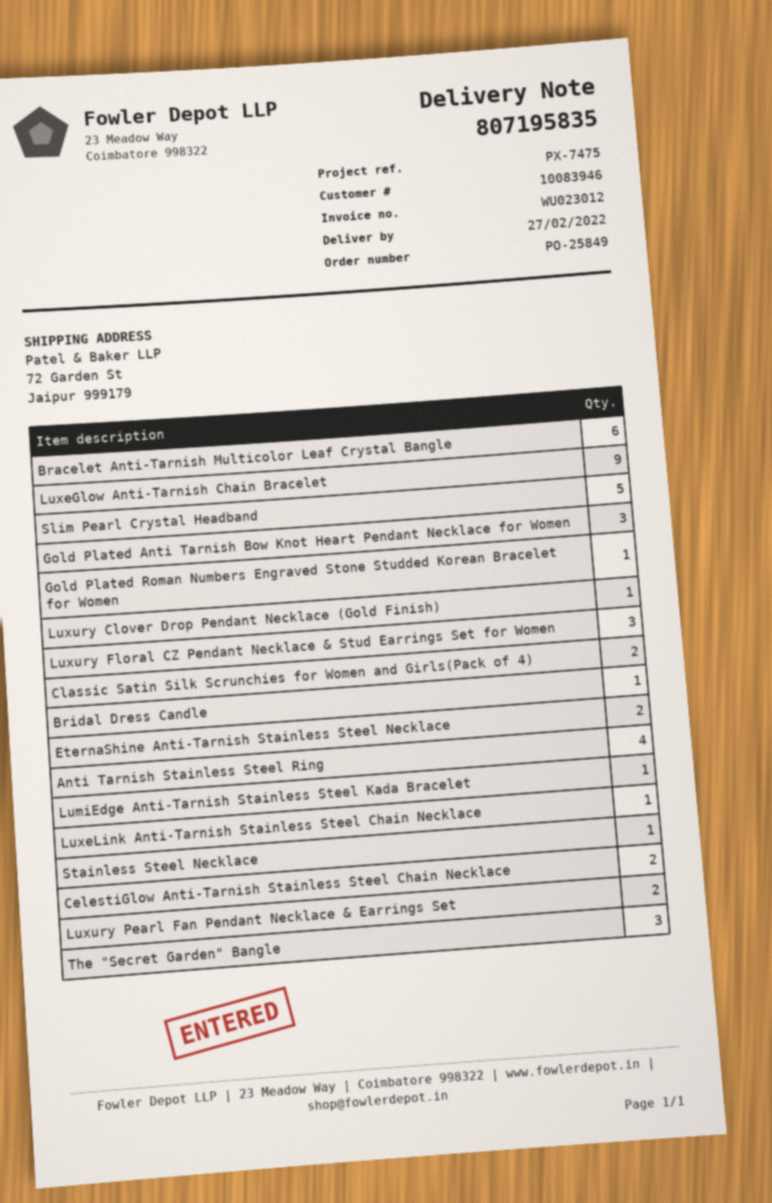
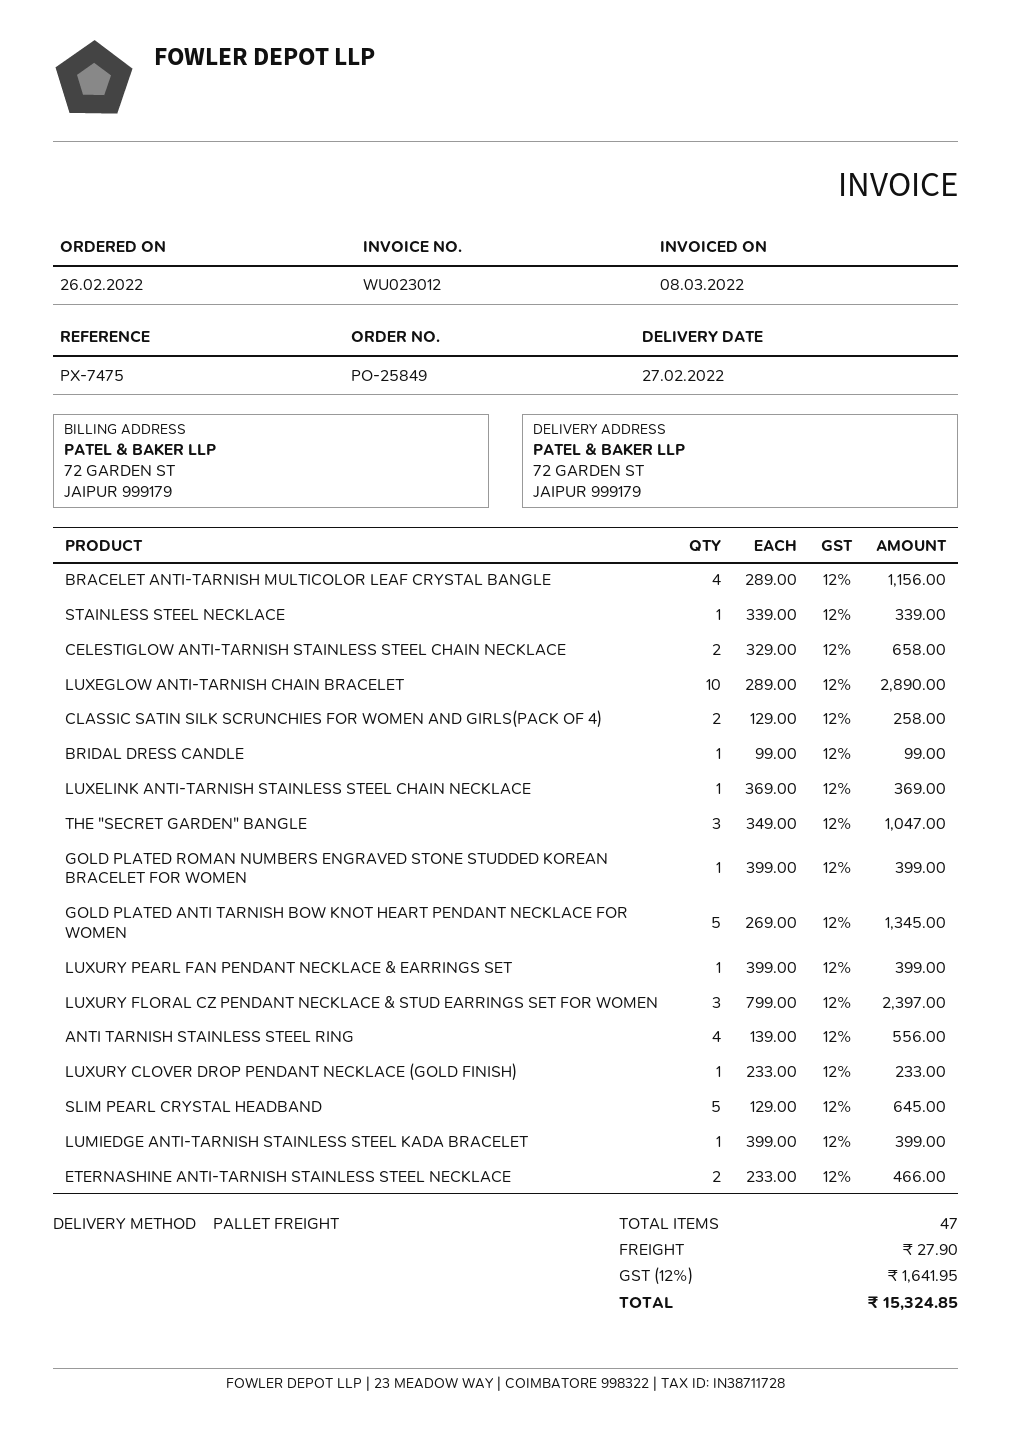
Bracelet Anti-Tarnish Multicolor Leaf Crystal Bangle: 6 -> 4
LuxeGlow Anti-Tarnish Chain Bracelet: 9 -> 10
Gold Plated Anti Tarnish Bow Knot Heart Pendant Necklace for Women: 3 -> 5
Luxury Pearl Fan Pendant Necklace & Earrings Set: 2 -> 1

